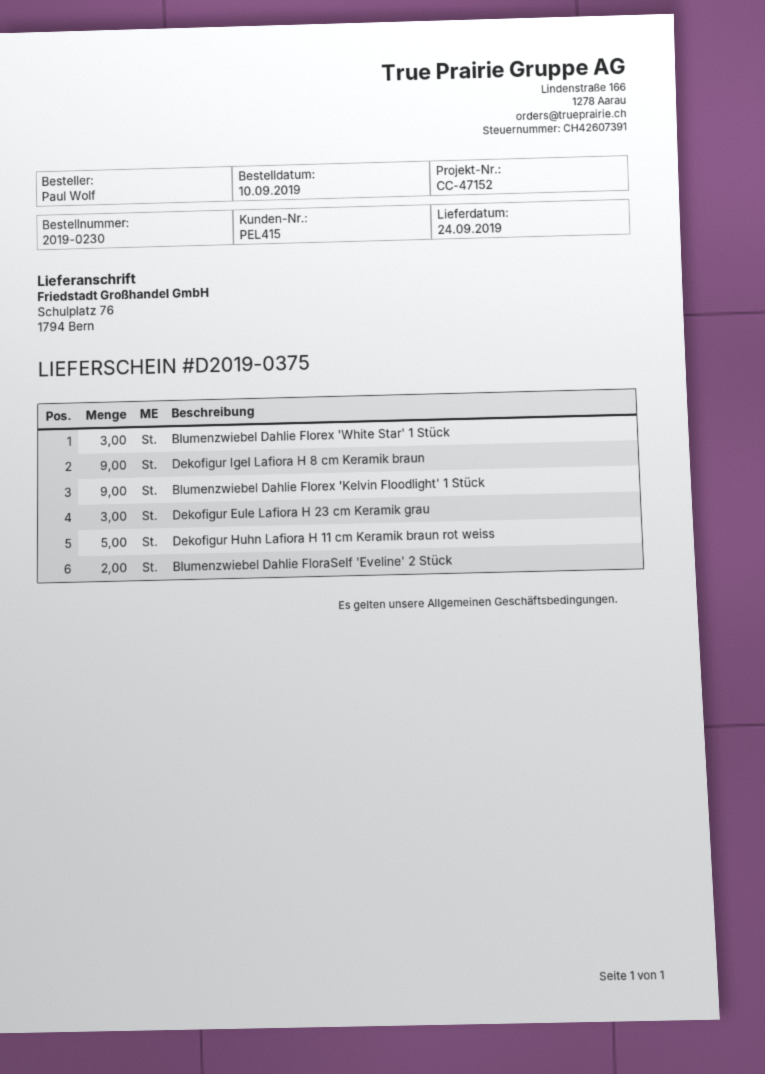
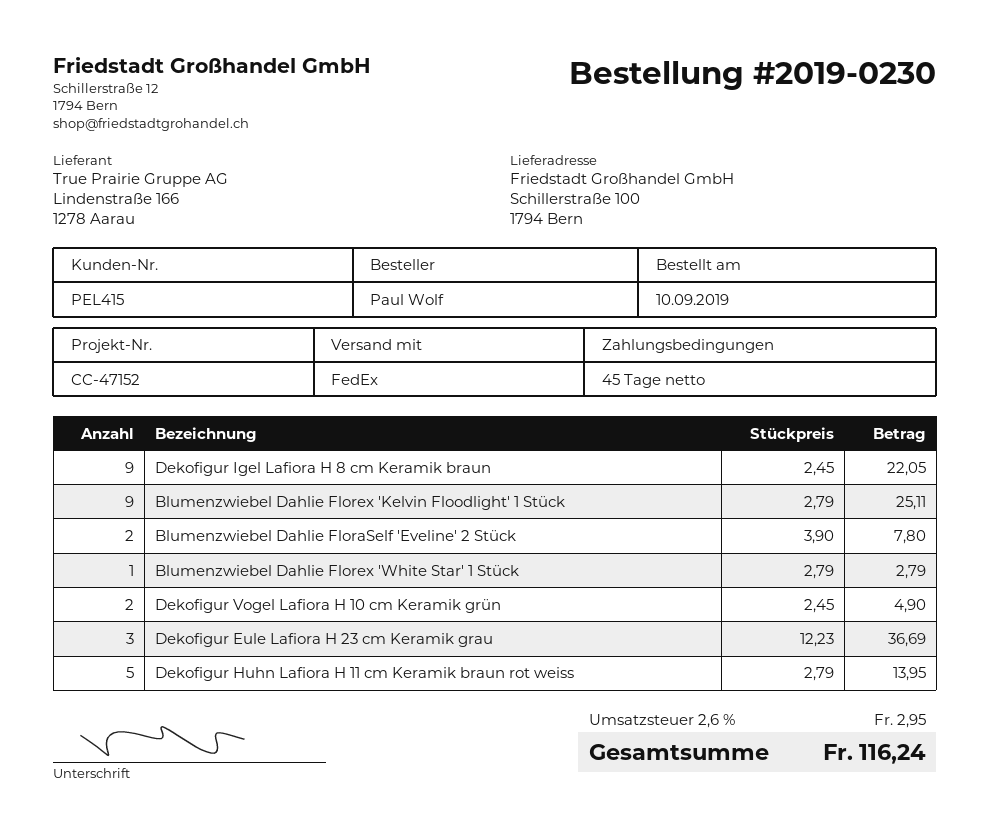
ship to: Schulplatz 76, 1794 Bern -> Schillerstraße 100, 1794 Bern
Blumenzwiebel Dahlie Florex 'White Star' 1 Stück: 3 -> 1
Dekofigur Vogel Lafiora H 10 cm Keramik grün: none -> 2

